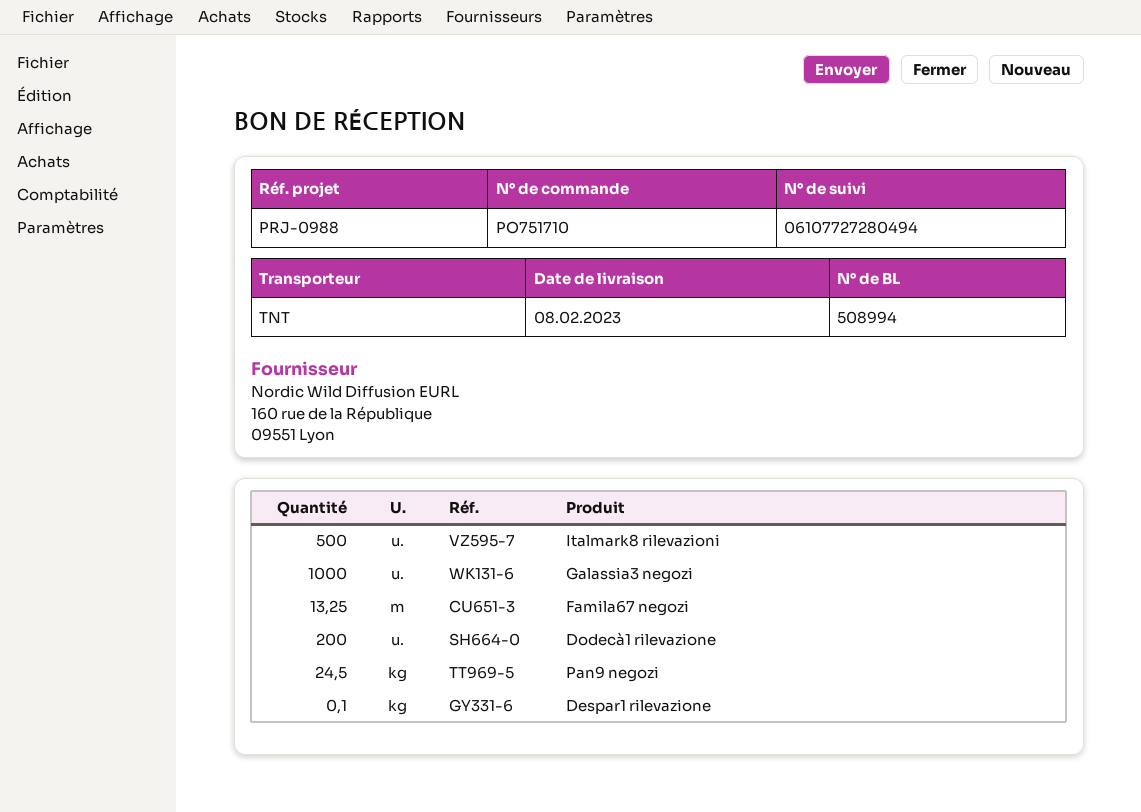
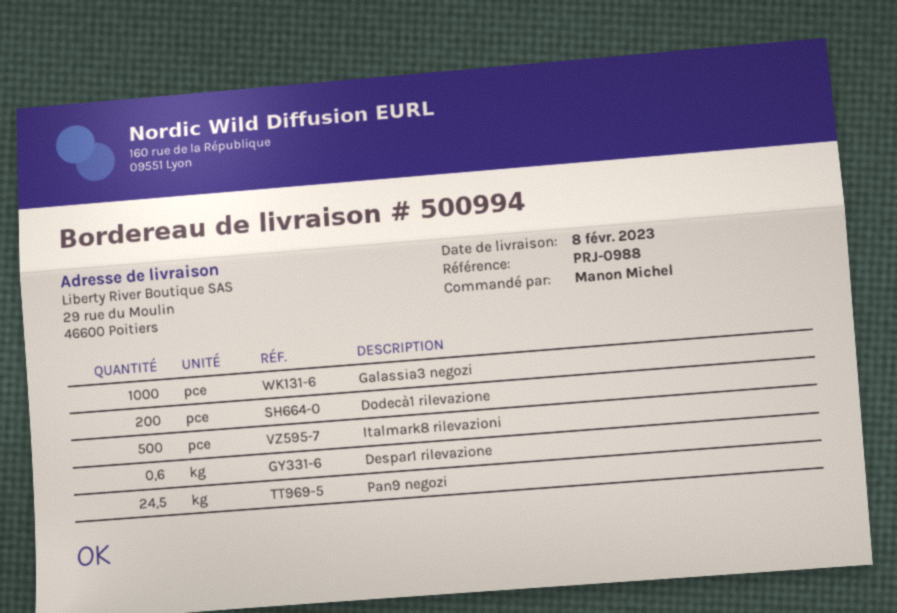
delivery note number: 508994 -> 500994
Famila67 negozi: 13.25 -> none
Despar1 rilevazione: 0.1 -> 0.6

